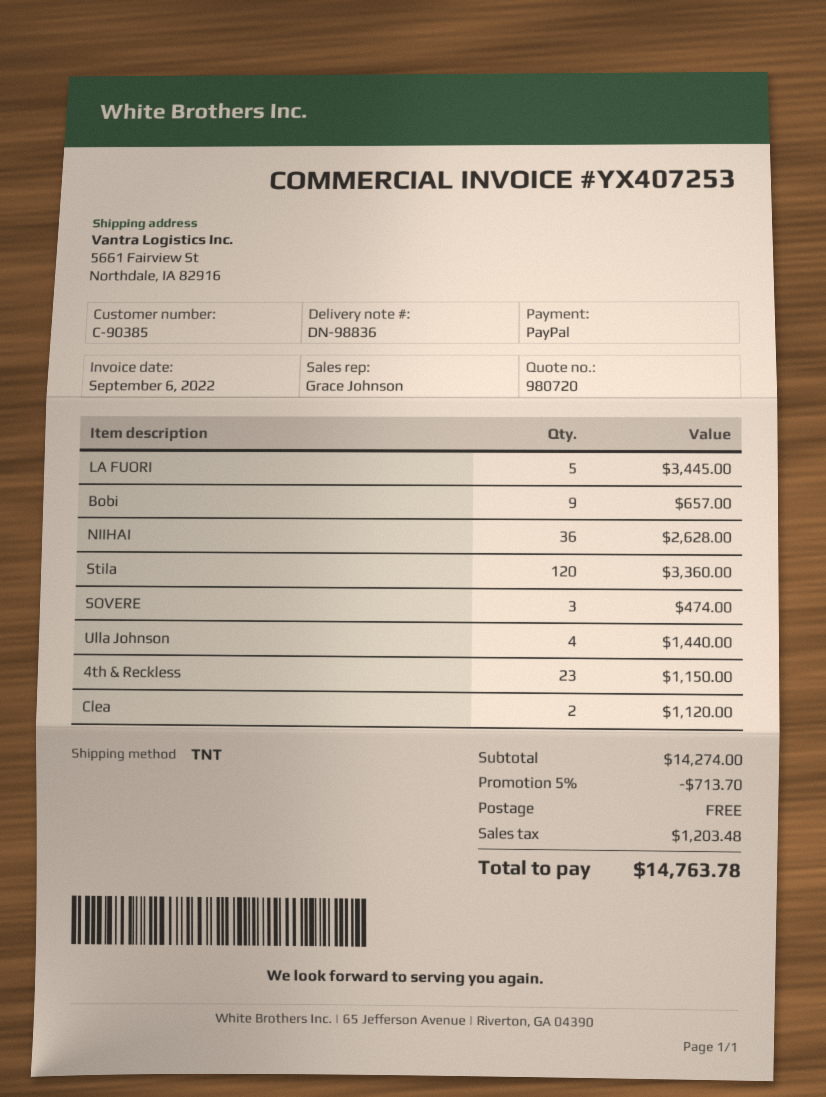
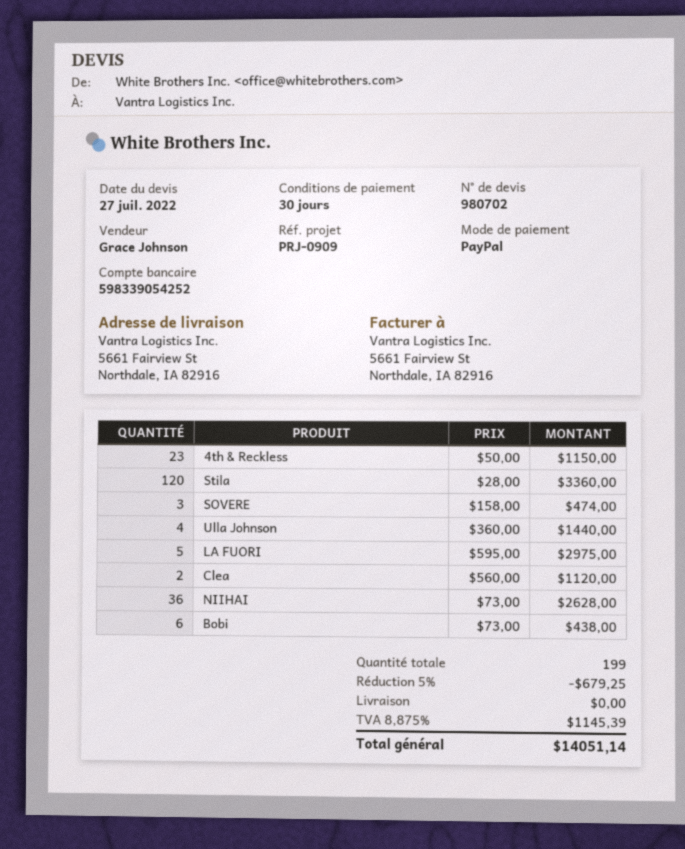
quote number: 980720 -> 980702
LA FUORI: 5 for 3445.00 -> 5 for 2975.00
Bobi: 9 for 657.00 -> 6 for 438.00
discount: 5% = 713.70 -> 5% = 679.25
tax: 1203.48 -> 1145.39
total: 14763.78 -> 14051.14

